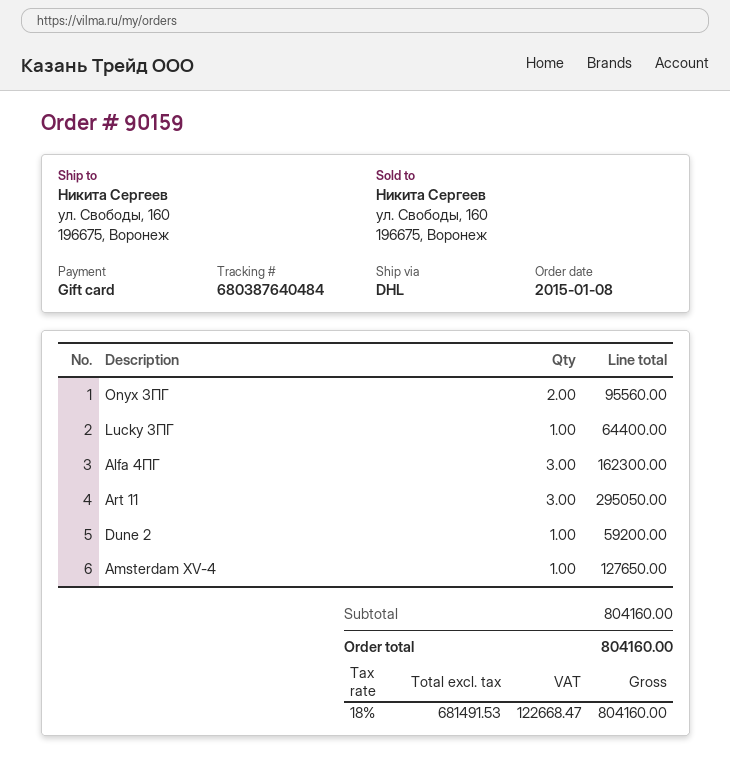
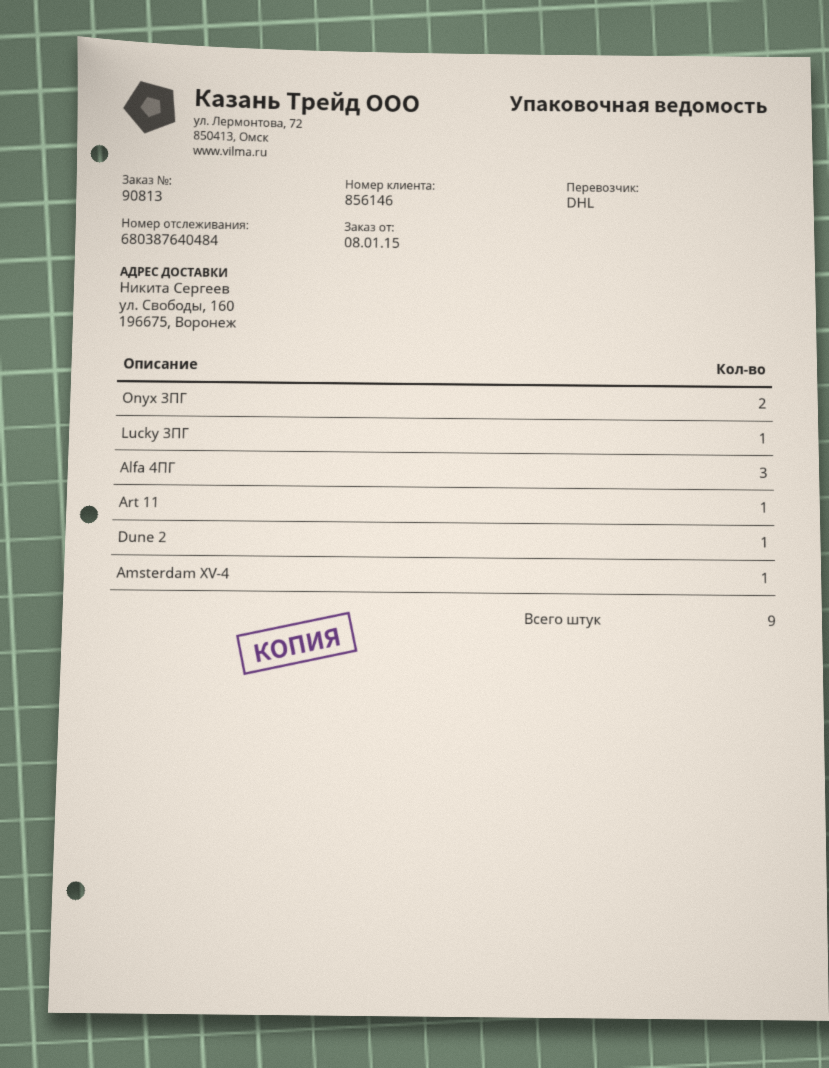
order number: 90159 -> 90813
Art 11: 3 -> 1

